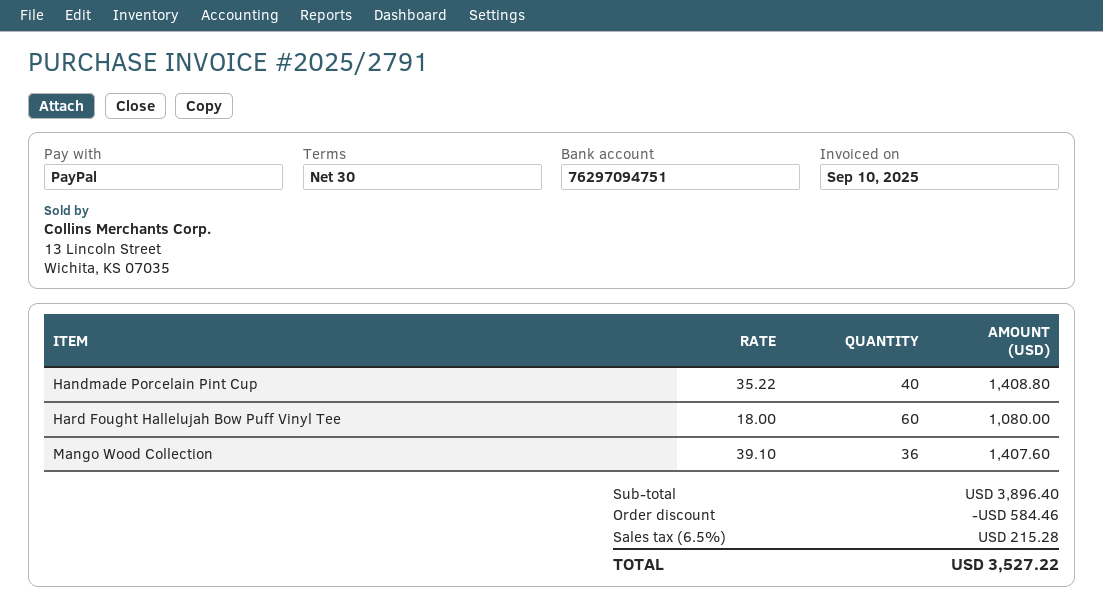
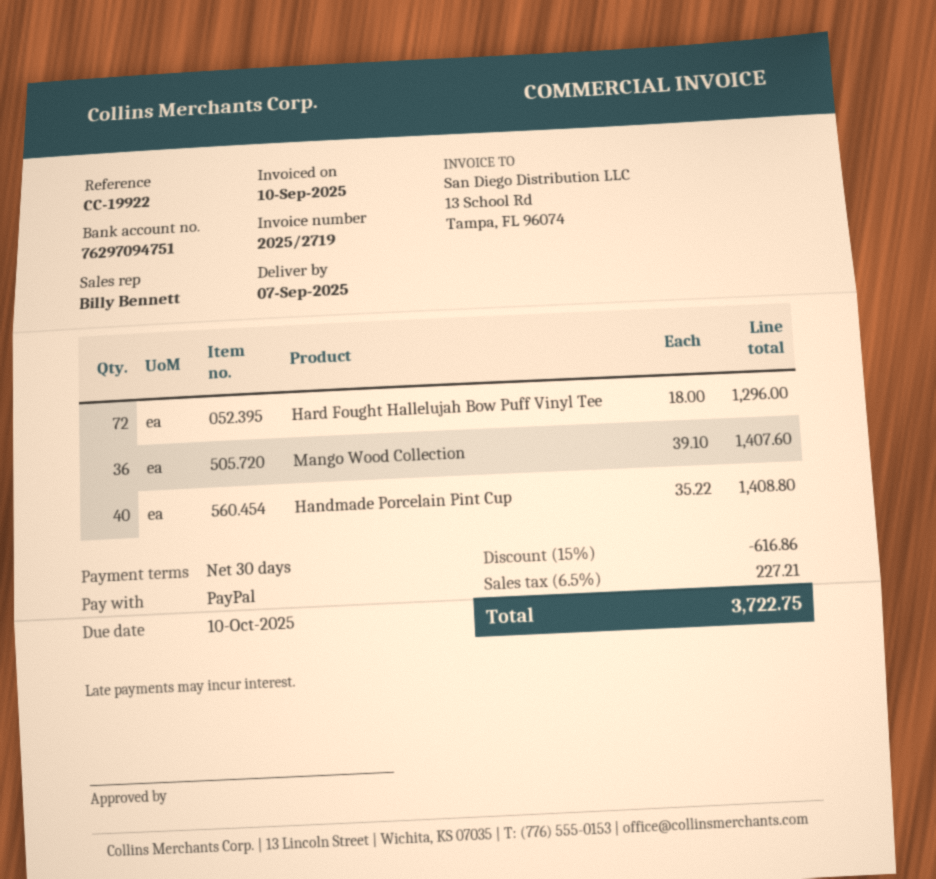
invoice number: 2025/2791 -> 2025/2719
Hard Fought Hallelujah Bow Puff Vinyl Tee: 60 x 18.00 = 1080.00 -> 72 x 18.00 = 1296.00
discount: 584.46 -> 616.86
tax: 6.5% = 215.28 -> 6.5% = 227.21
total: 3527.22 -> 3722.75

